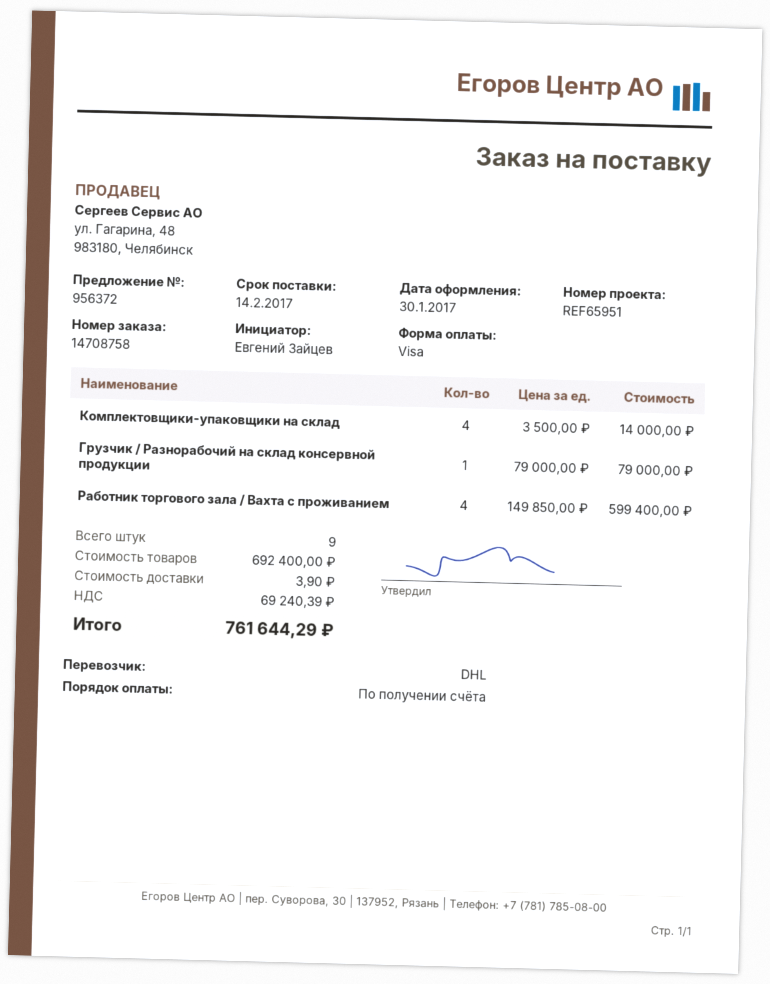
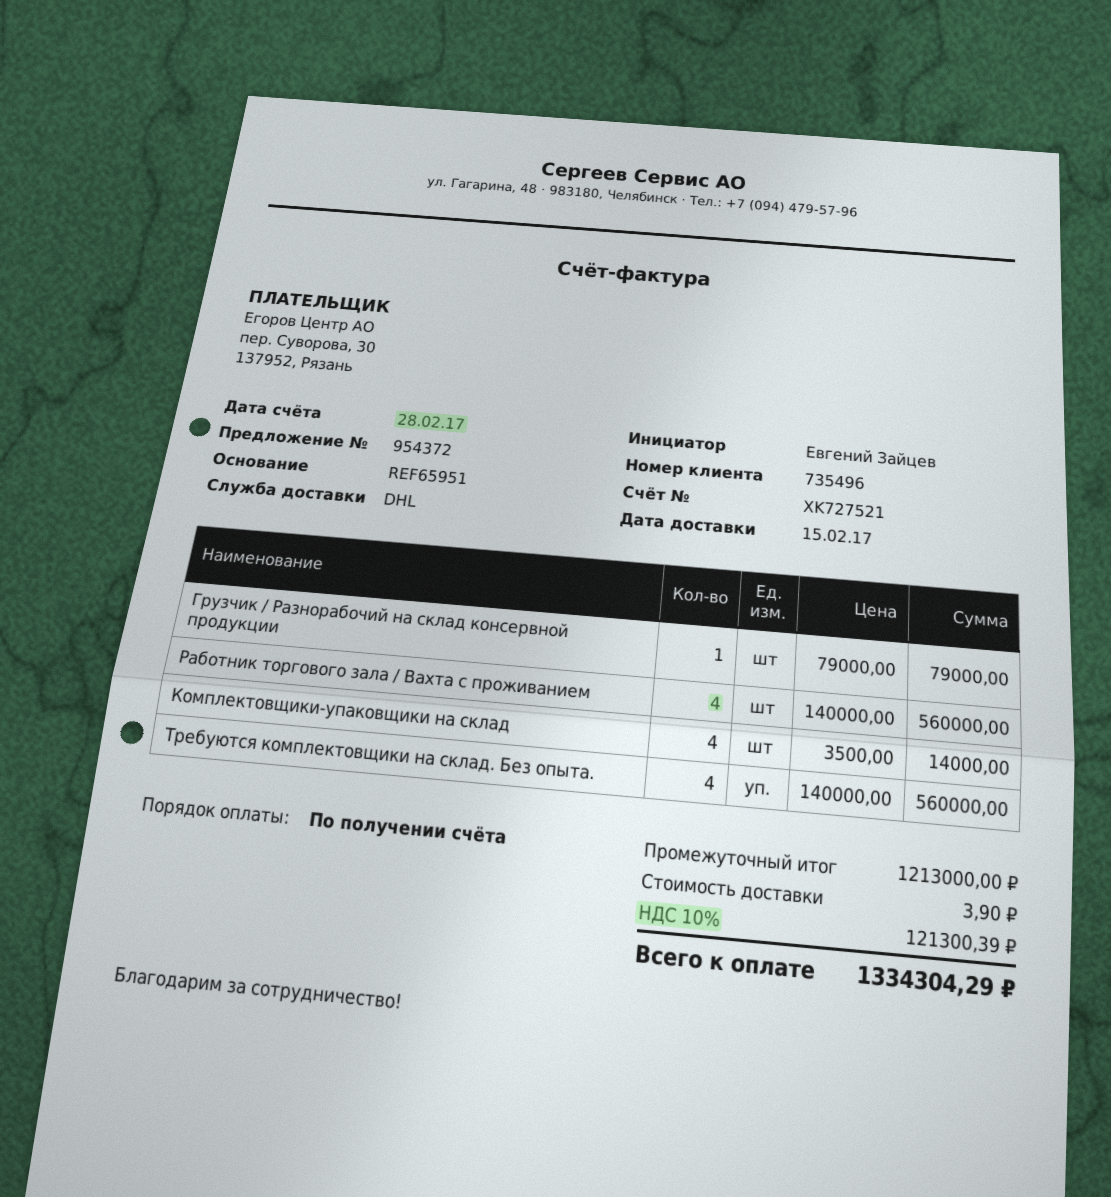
quote number: 956372 -> 954372
delivery date: 2017-02-14 -> 2017-02-15
Работник торгового зала / Вахта с проживанием: 4 x 149850.00 = 599400.00 -> 4 x 140000.00 = 560000.00
Требуются комплектовщики на склад. Без опыта.: none -> 4 x 140000.00 = 560000.00
subtotal: 692400.00 -> 1213000.00
tax: 69240.39 -> 121300.39
total: 761644.29 -> 1334304.29

